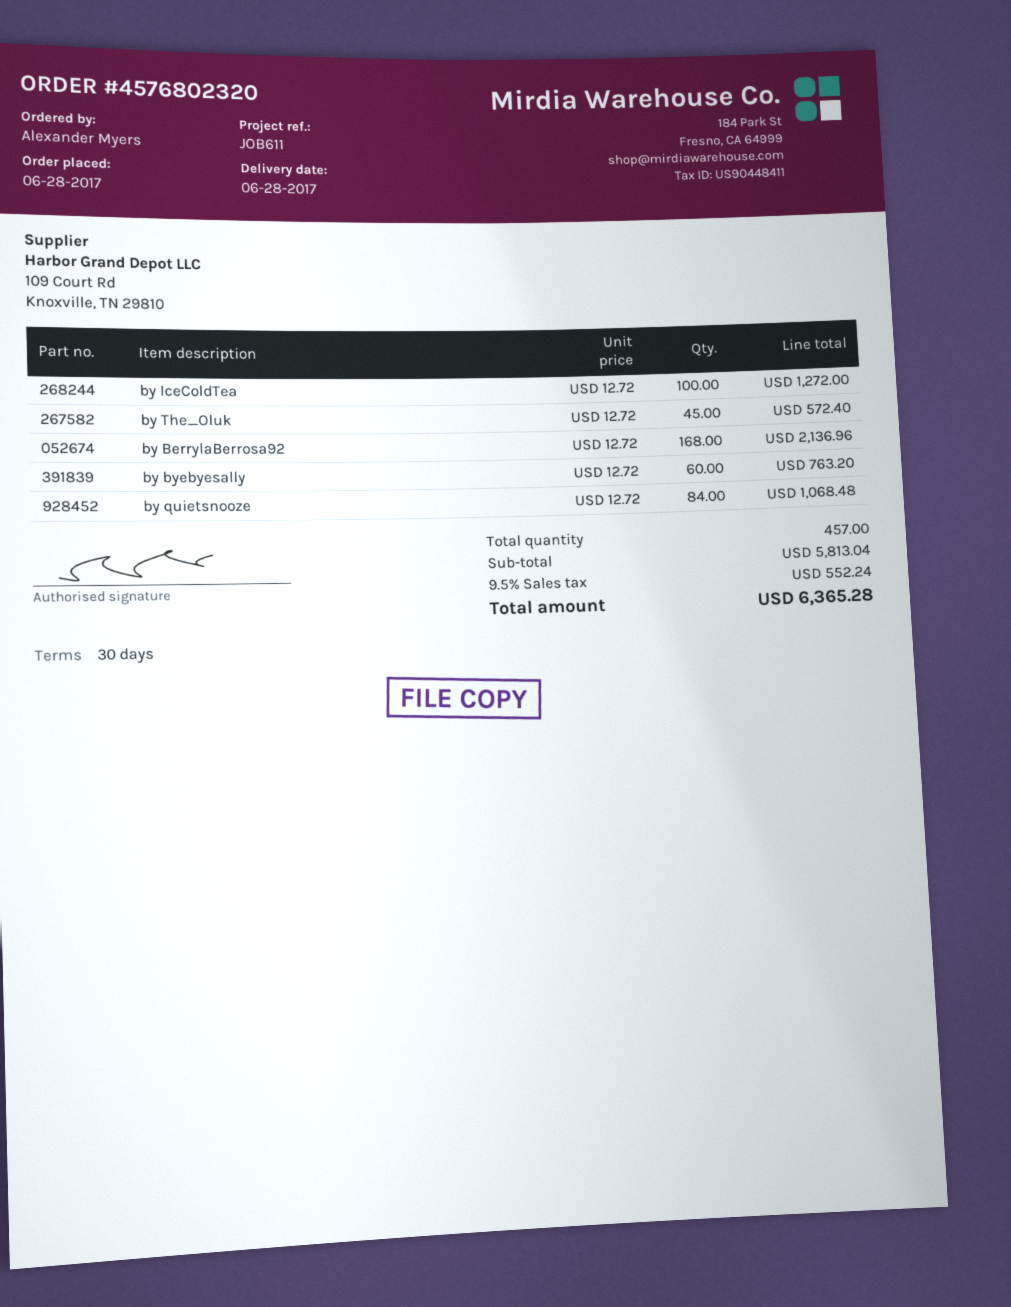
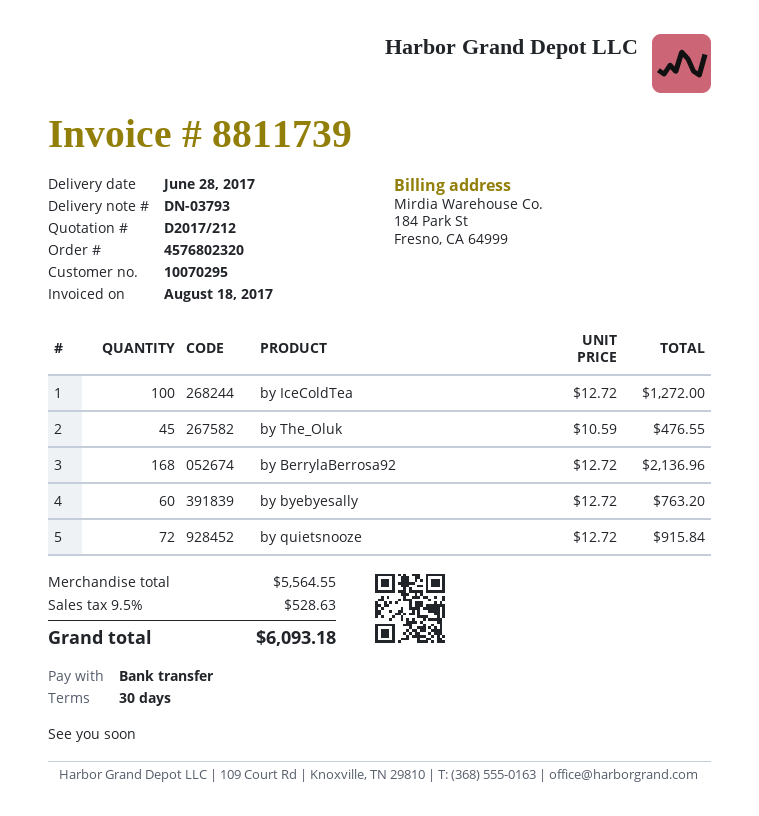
by The_Oluk: 45 x 12.72 = 572.40 -> 45 x 10.59 = 476.55
by quietsnooze: 84 x 12.72 = 1068.48 -> 72 x 12.72 = 915.84
subtotal: 5813.04 -> 5564.55
tax: 9.5% = 552.24 -> 9.5% = 528.63
total: 6365.28 -> 6093.18

